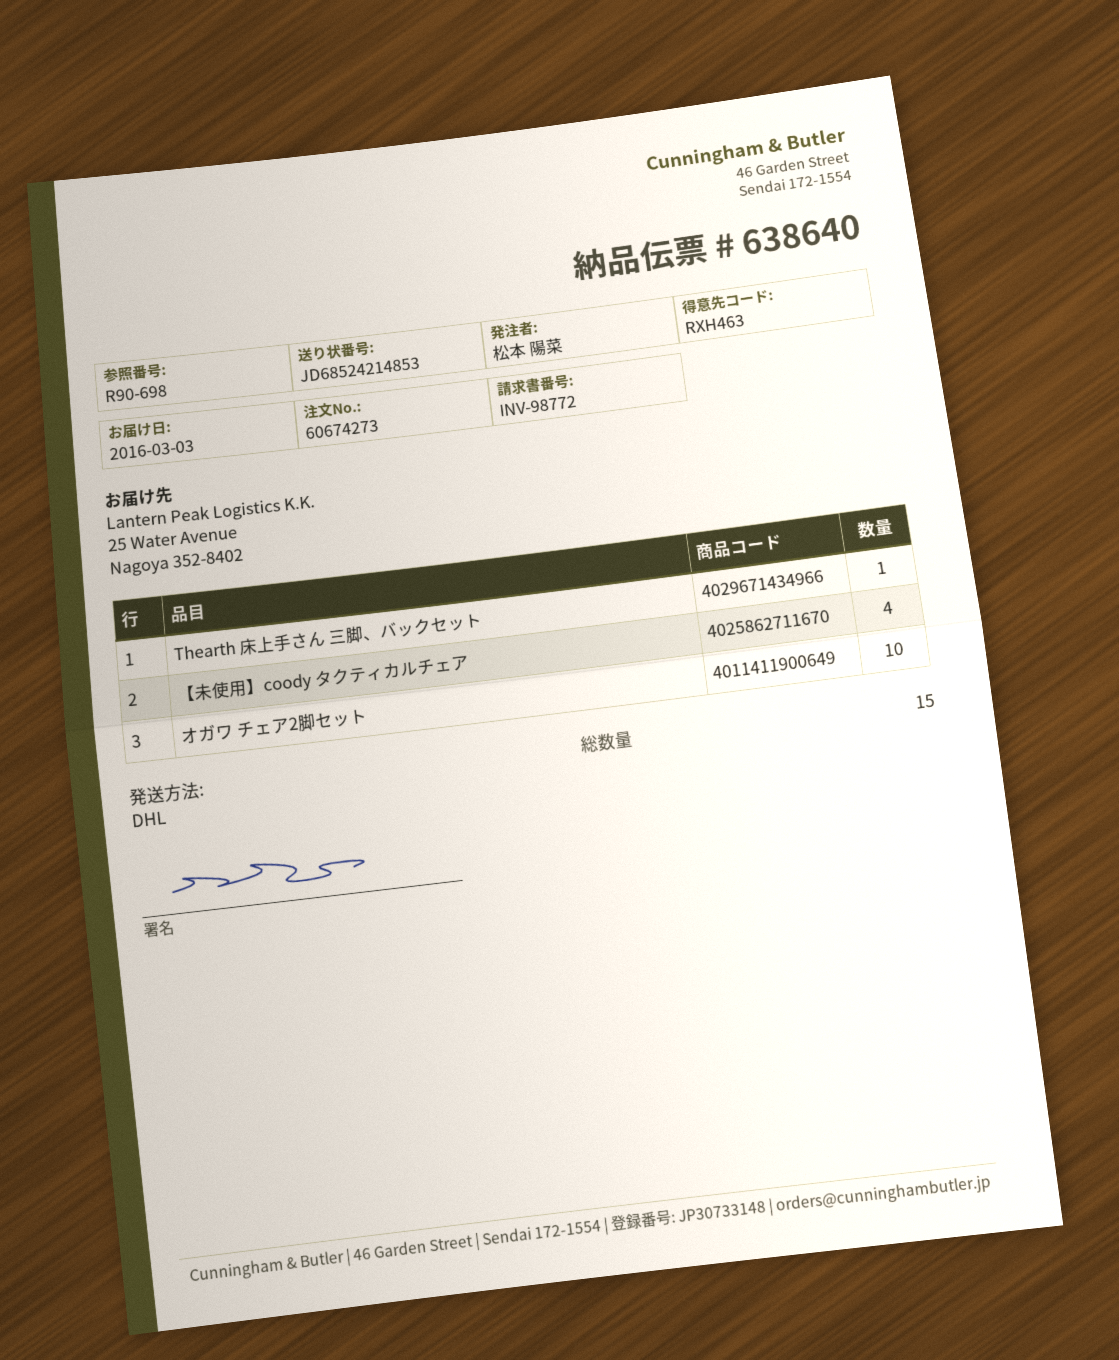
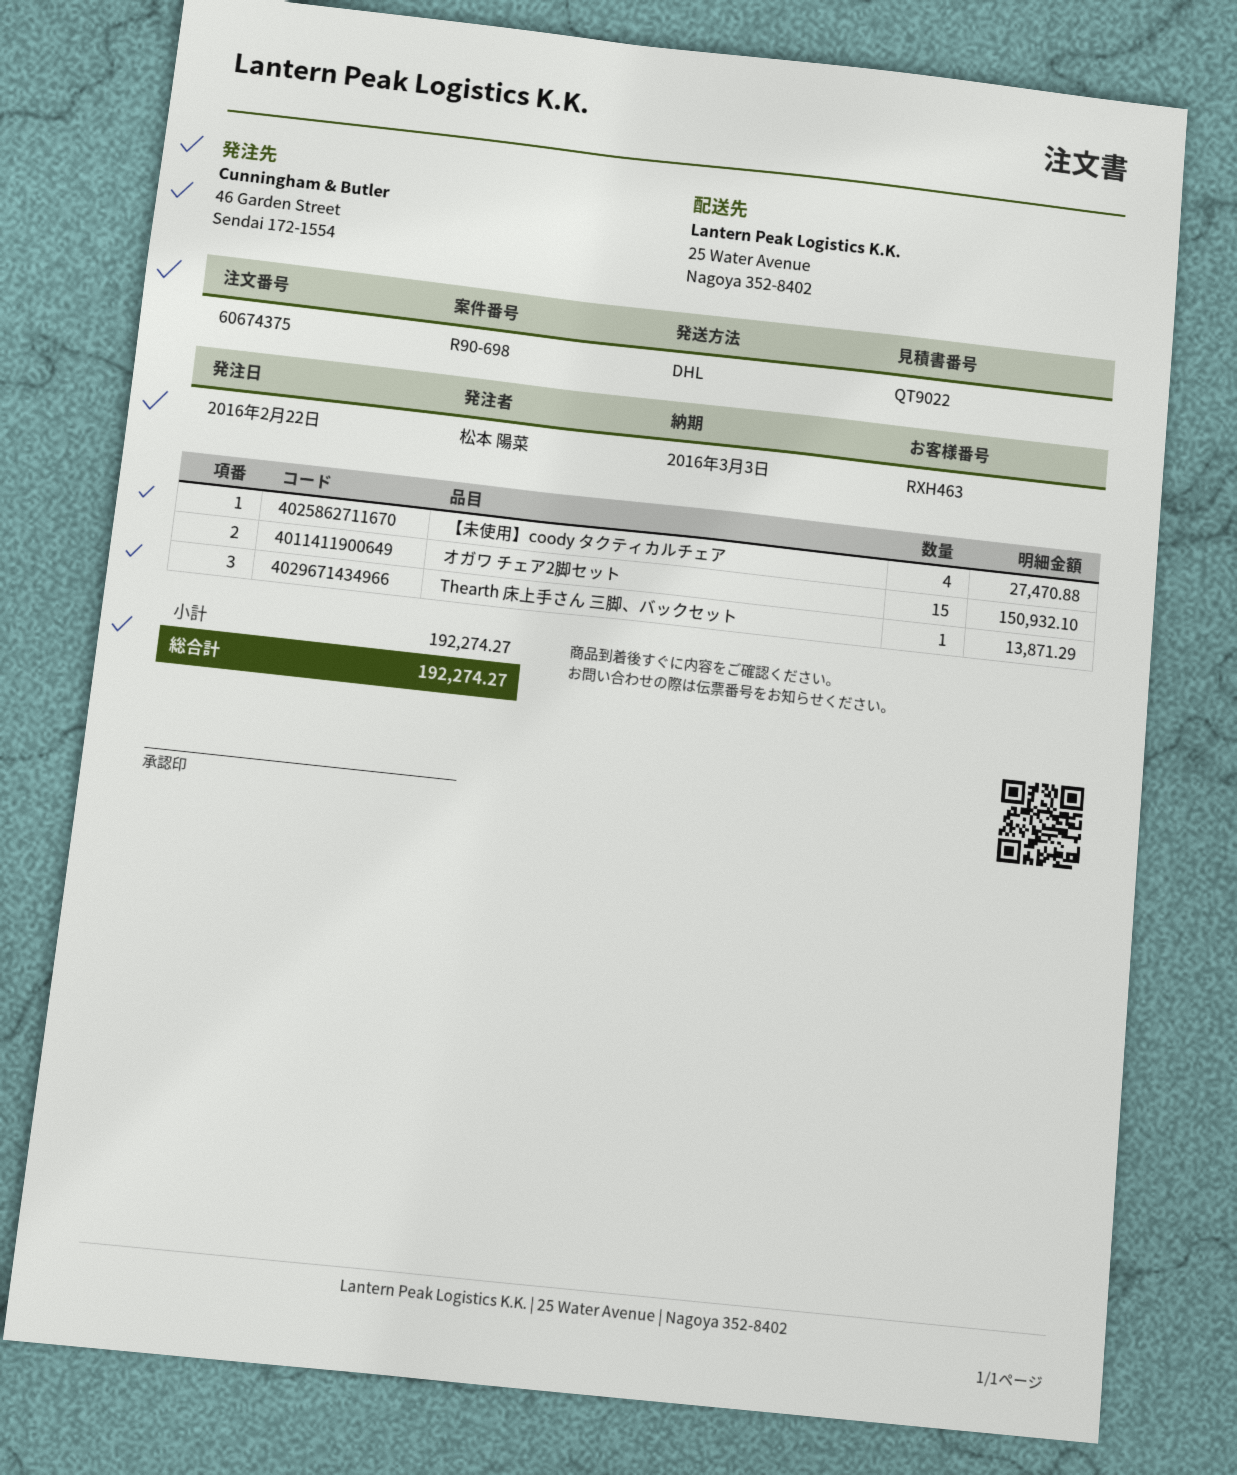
order number: 60674273 -> 60674375
オガワ チェア2脚セット: 10 -> 15

